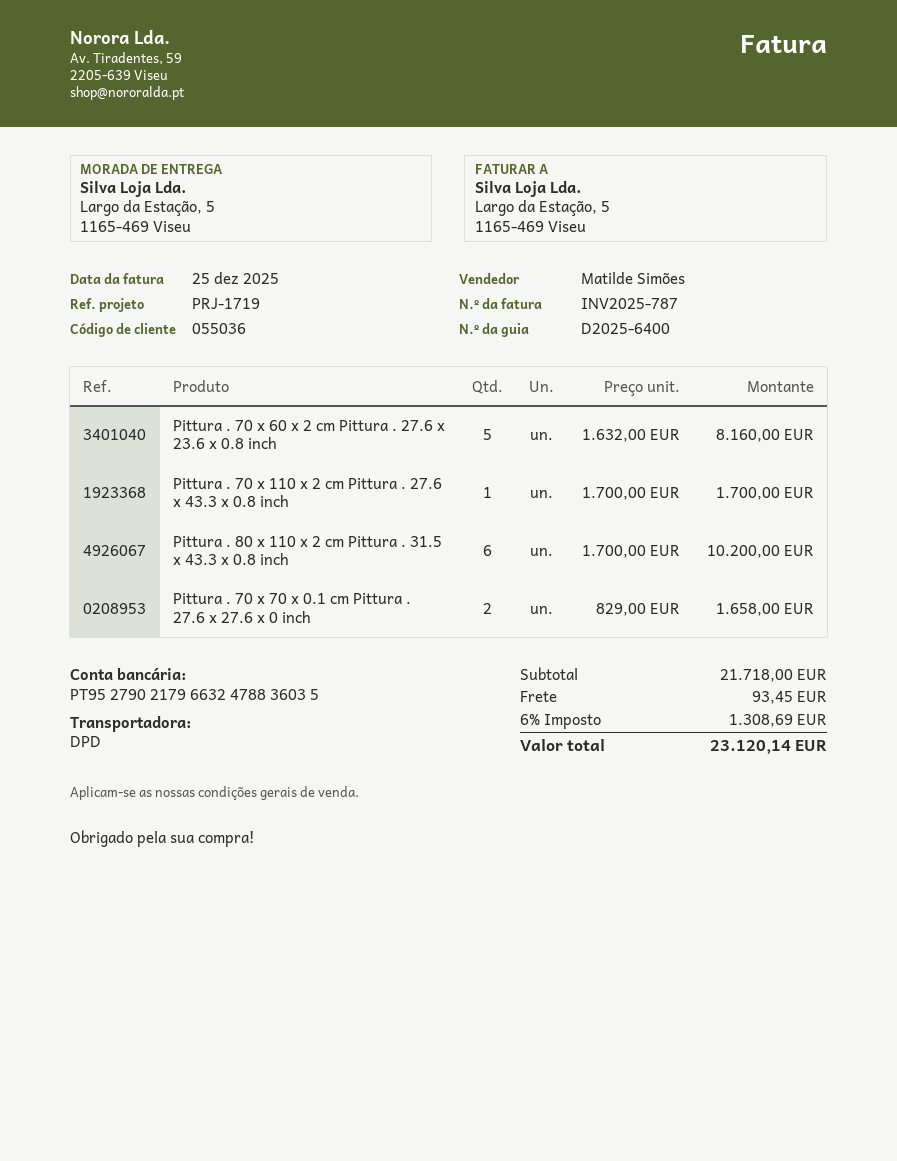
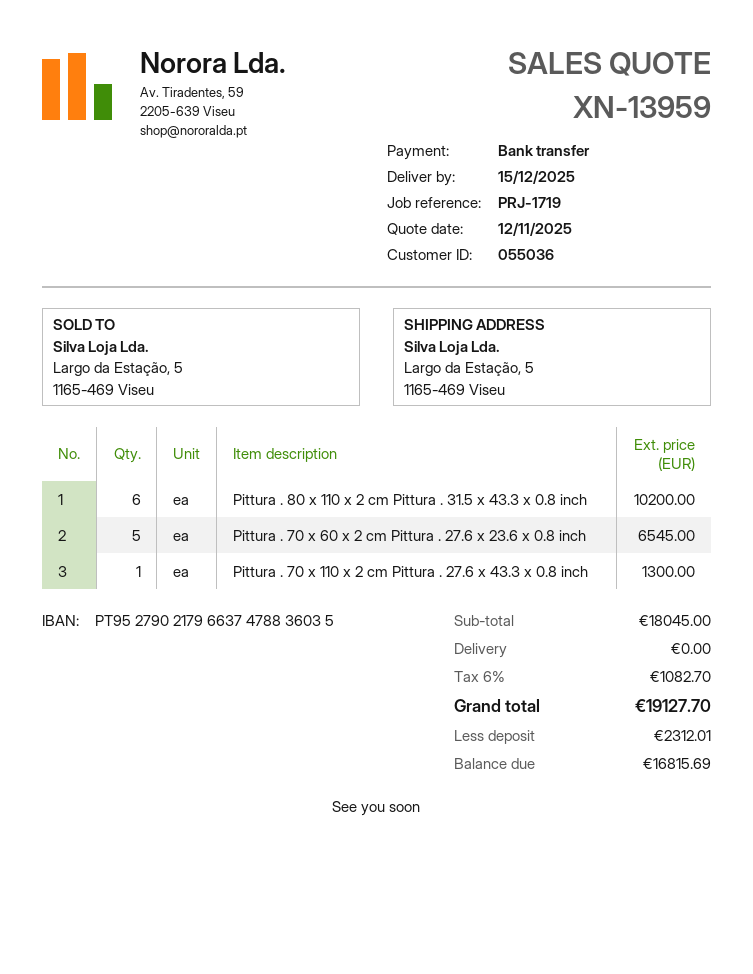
bank account: PT95279021796632478836035 -> PT95279021796637478836035
Pittura . 70 x 60 x 2 cm Pittura . 27.6 x 23.6 x 0.8 inch: 5 for 8160.00 -> 5 for 6545.00
Pittura . 70 x 110 x 2 cm Pittura . 27.6 x 43.3 x 0.8 inch: 1 for 1700.00 -> 1 for 1300.00
Pittura . 70 x 70 x 0.1 cm Pittura . 27.6 x 27.6 x 0 inch: 2 for 1658.00 -> none
subtotal: 21718.00 -> 18045.00
shipping: 93.45 -> 0.00
tax: 6% = 1308.69 -> 6% = 1082.70
total: 23120.14 -> 19127.70

